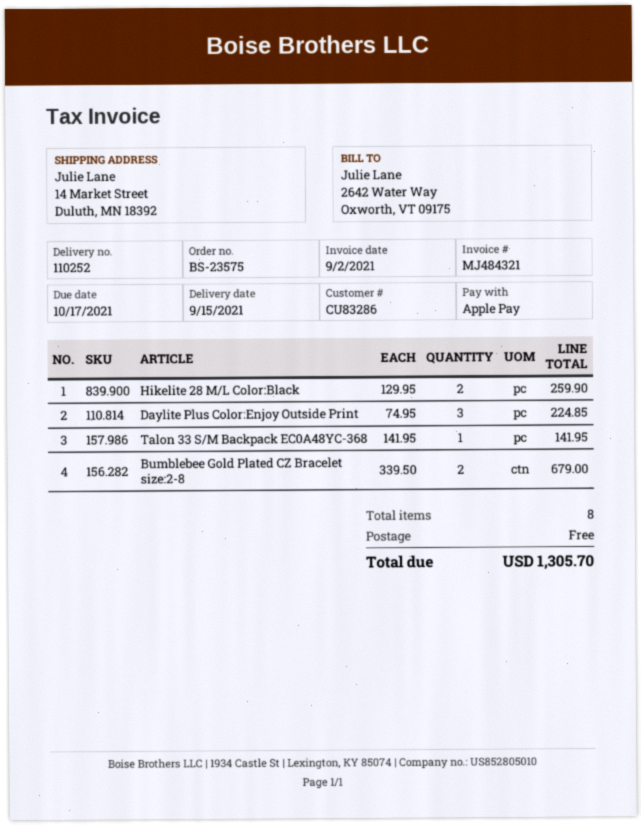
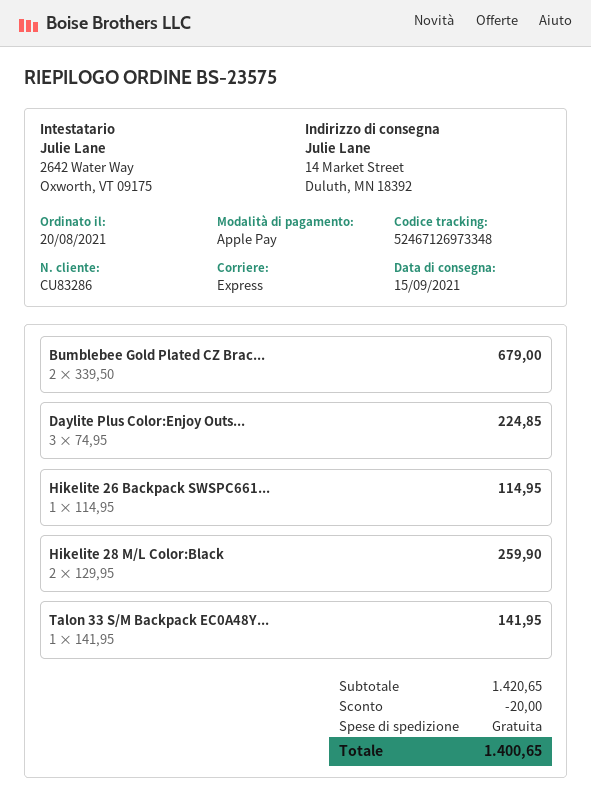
Hikelite 26 Backpack SWSPC661...: none -> 1 x 114.95 = 114.95
discount: none -> 20.00
total: 1305.70 -> 1400.65

